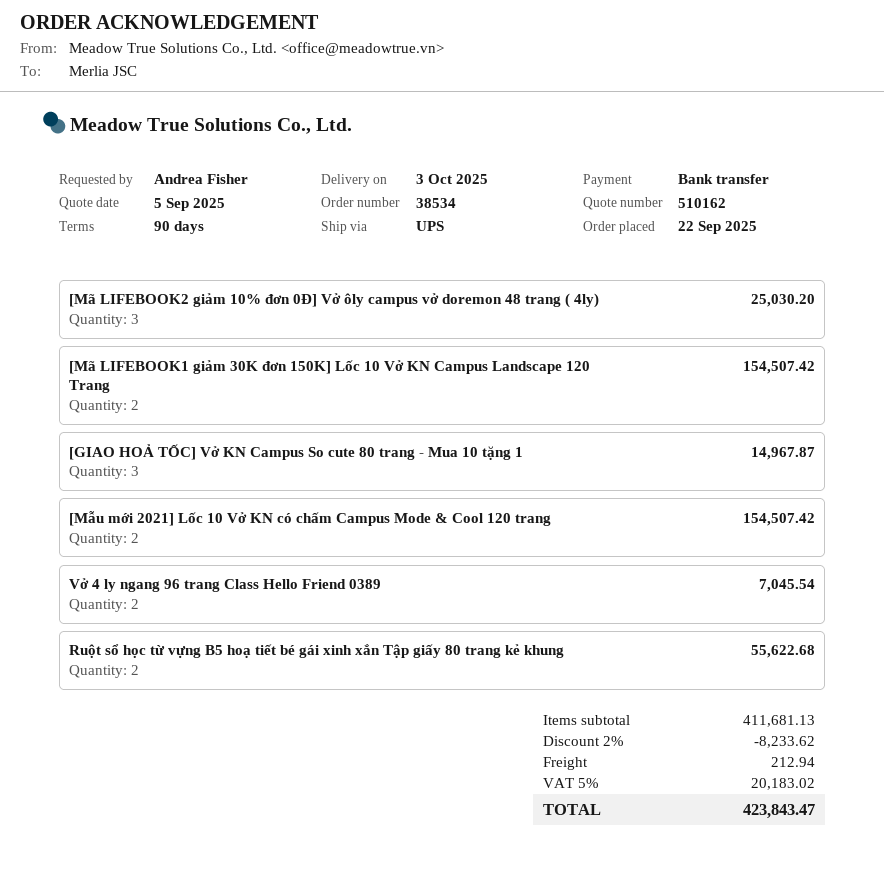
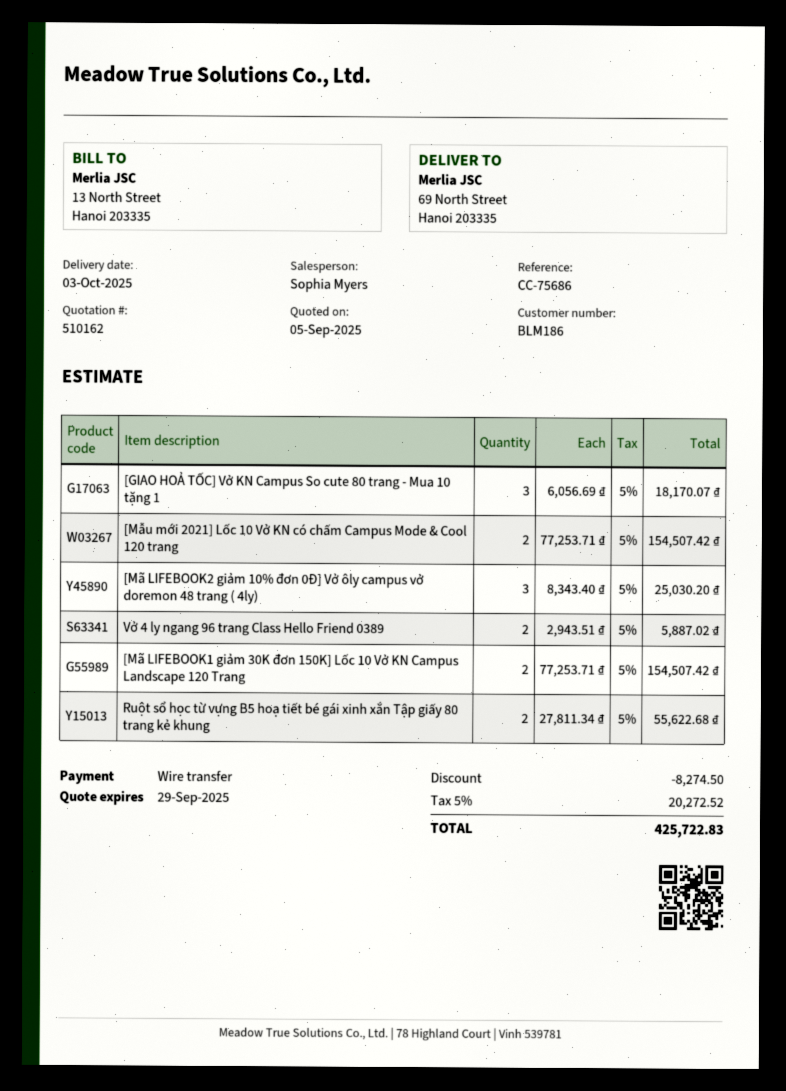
[GIAO HOẢ TỐC] Vở KN Campus So cute 80 trang - Mua 10 tặng 1: 3 for 14967.87 -> 3 for 18170.07
Vở 4 ly ngang 96 trang Class Hello Friend 0389: 2 for 7045.54 -> 2 for 5887.02
discount: 8233.62 -> 8274.50
shipping: 212.94 -> none
tax: 5% = 20183.02 -> 5% = 20272.52
total: 423843.47 -> 425722.83

